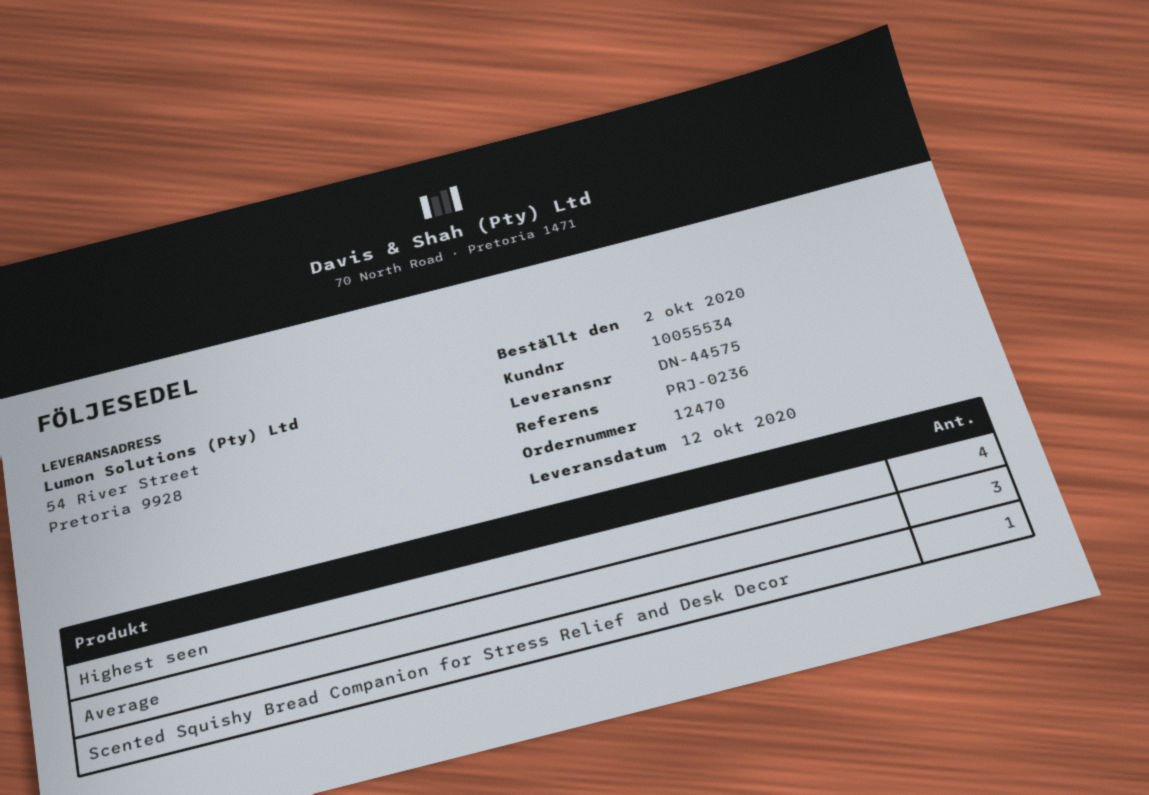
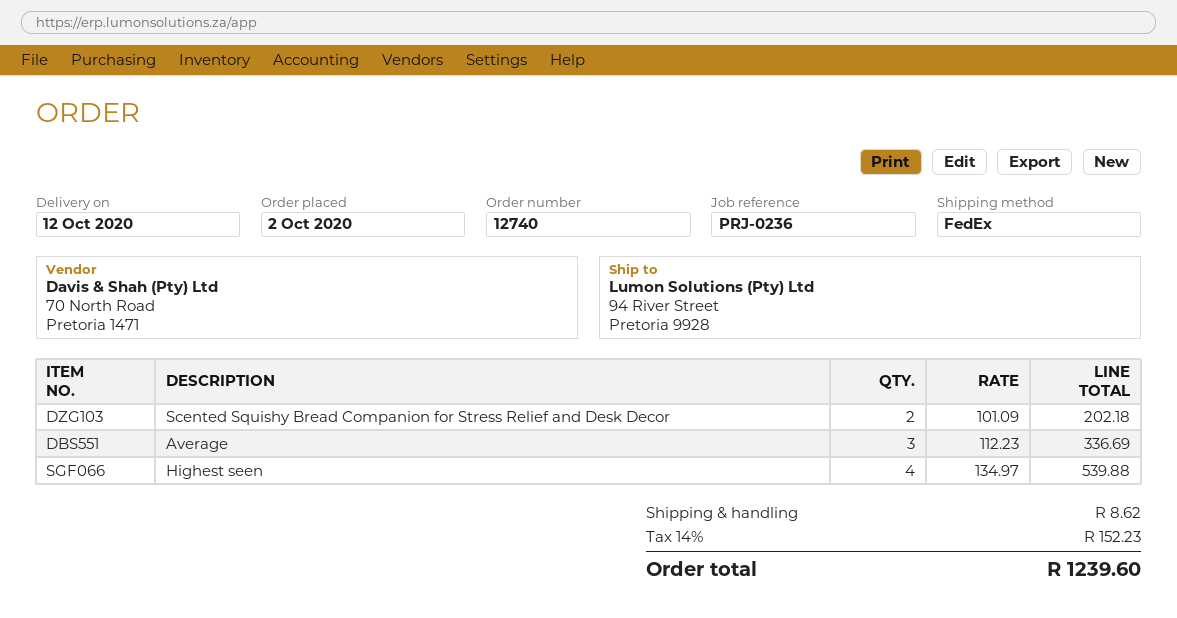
order number: 12470 -> 12740
ship to: 54 River Street, Pretoria 9928 -> 94 River Street, Pretoria 9928
Scented Squishy Bread Companion for Stress Relief and Desk Decor: 1 -> 2

